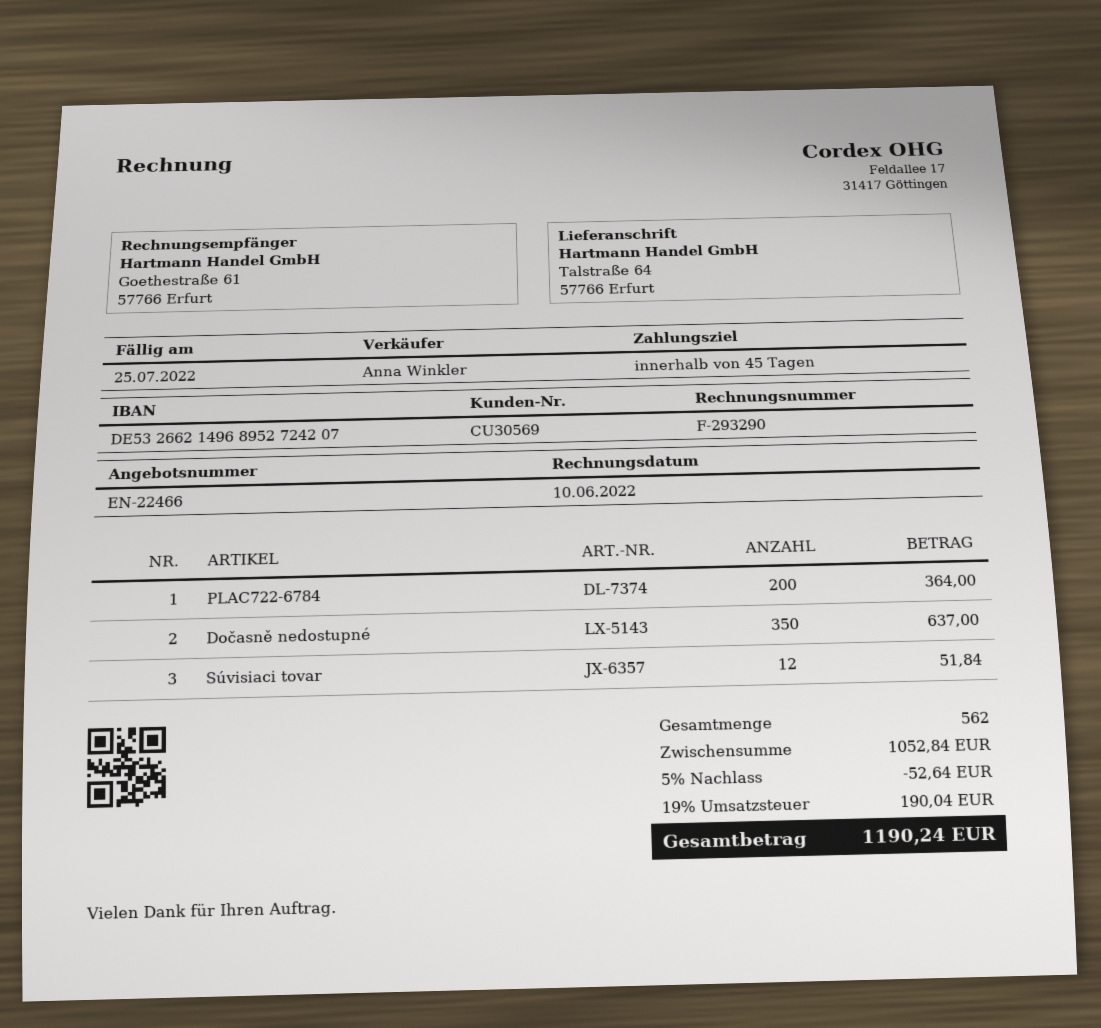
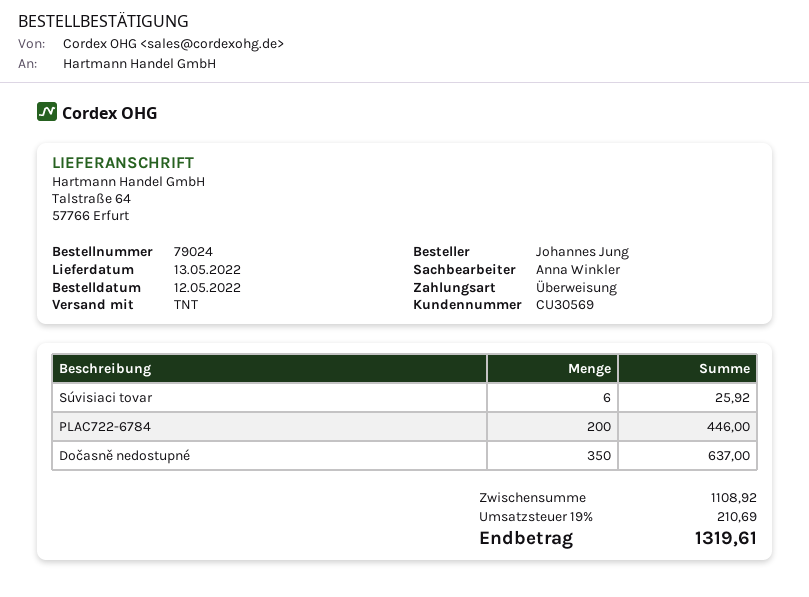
PLAC722-6784: 200 for 364.00 -> 200 for 446.00
Súvisiaci tovar: 12 for 51.84 -> 6 for 25.92
subtotal: 1052.84 -> 1108.92
discount: 5% = 52.64 -> none
tax: 19% = 190.04 -> 19% = 210.69
total: 1190.24 -> 1319.61

